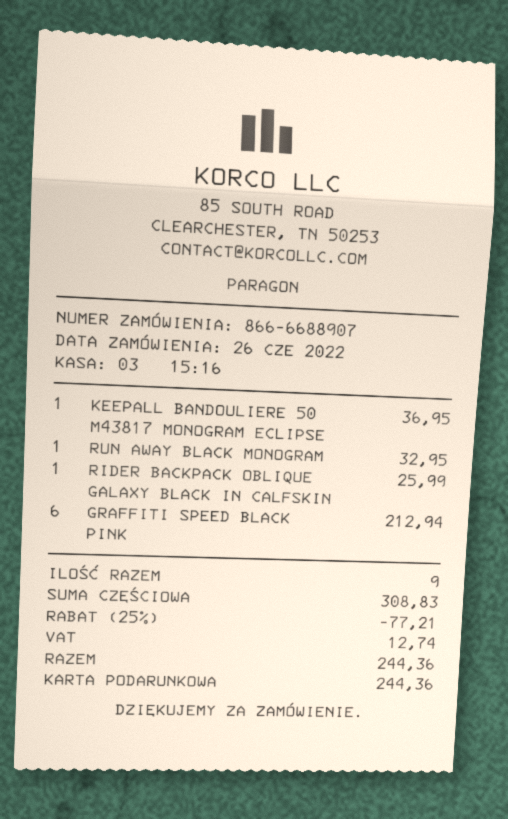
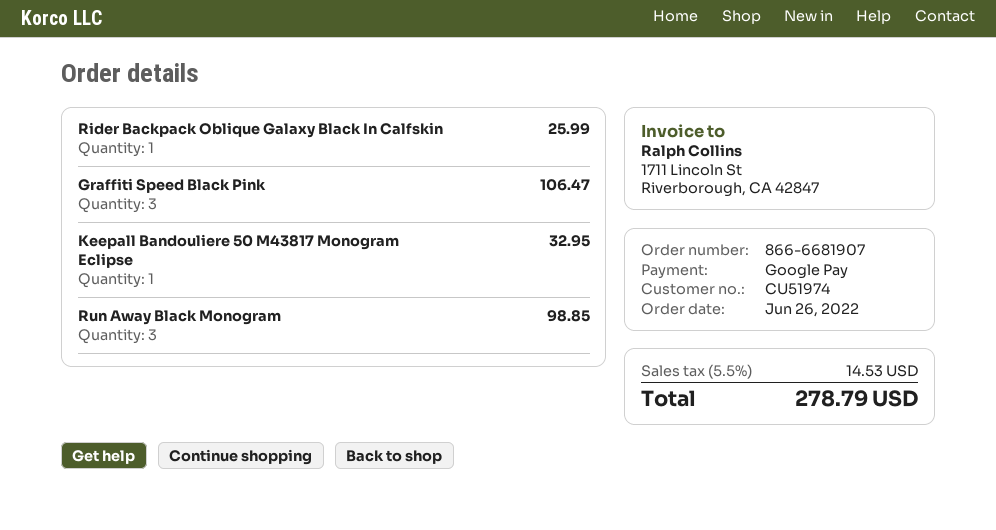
order number: 866-6688907 -> 866-6681907
payment method: gift card -> Google Pay
KEEPALL BANDOULIERE 50 M43817 MONOGRAM ECLIPSE: 1 for 36.95 -> 1 for 32.95
RUN AWAY BLACK MONOGRAM: 1 for 32.95 -> 3 for 98.85
GRAFFITI SPEED BLACK PINK: 6 for 212.94 -> 3 for 106.47
discount: 25% = 77.21 -> none
tax: 12.74 -> 14.53
total: 244.36 -> 278.79

